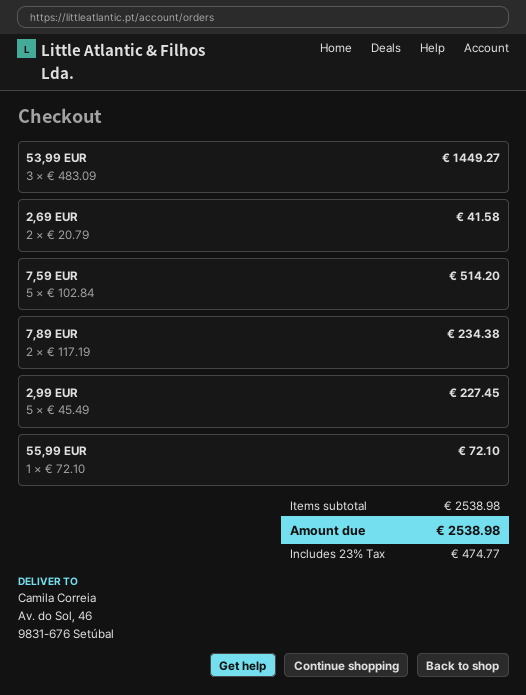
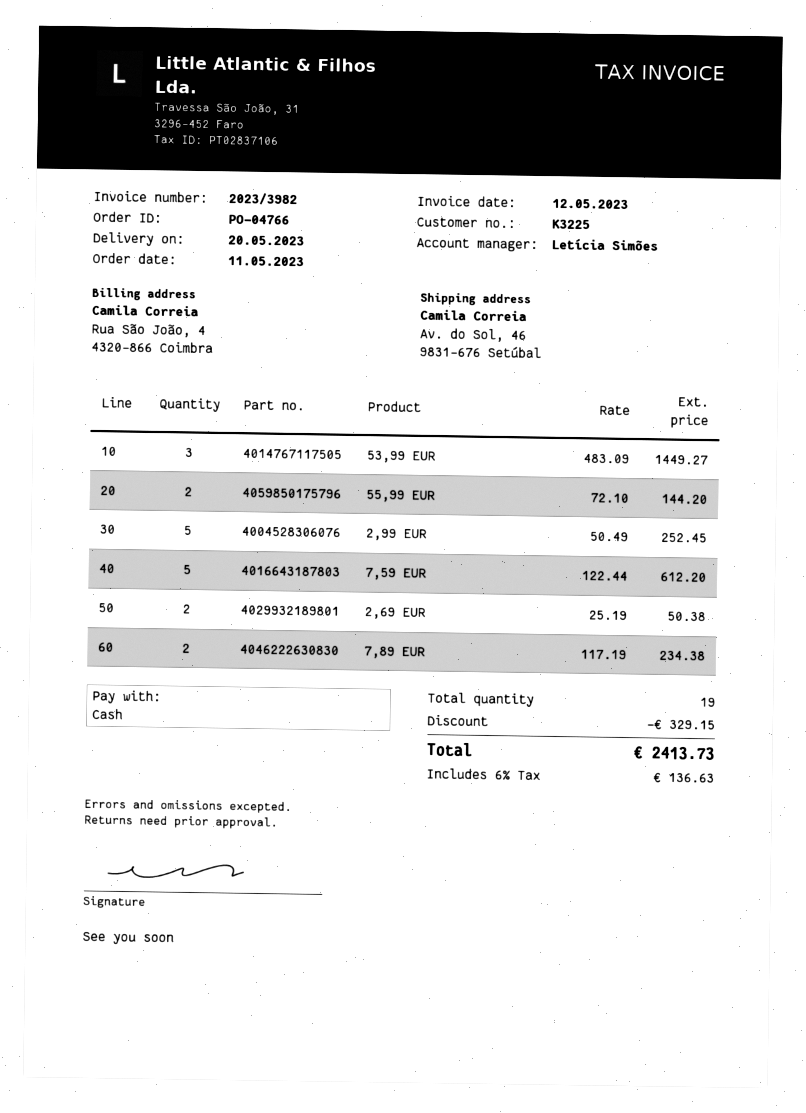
2,69 EUR: 2 x 20.79 = 41.58 -> 2 x 25.19 = 50.38
7,59 EUR: 5 x 102.84 = 514.20 -> 5 x 122.44 = 612.20
2,99 EUR: 5 x 45.49 = 227.45 -> 5 x 50.49 = 252.45
55,99 EUR: 1 x 72.10 = 72.10 -> 2 x 72.10 = 144.20
discount: none -> 329.15
tax: 23% = 474.77 -> 6% = 136.63
total: 2538.98 -> 2413.73

